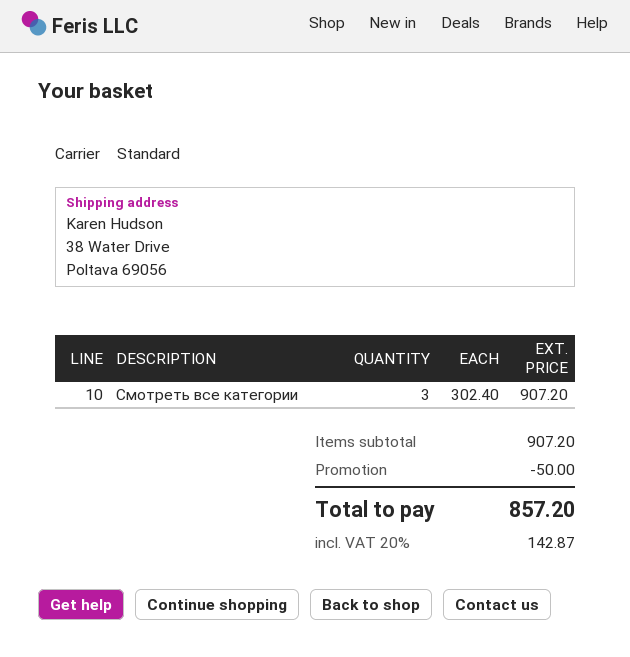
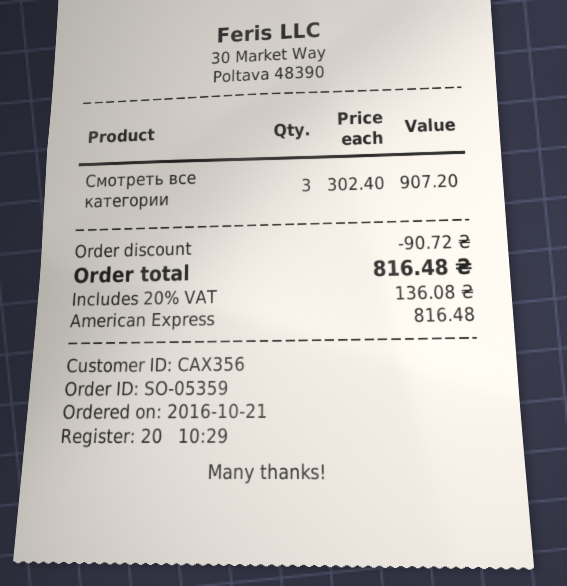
discount: 50.00 -> 90.72
tax: 20% = 142.87 -> 20% = 136.08
total: 857.20 -> 816.48

